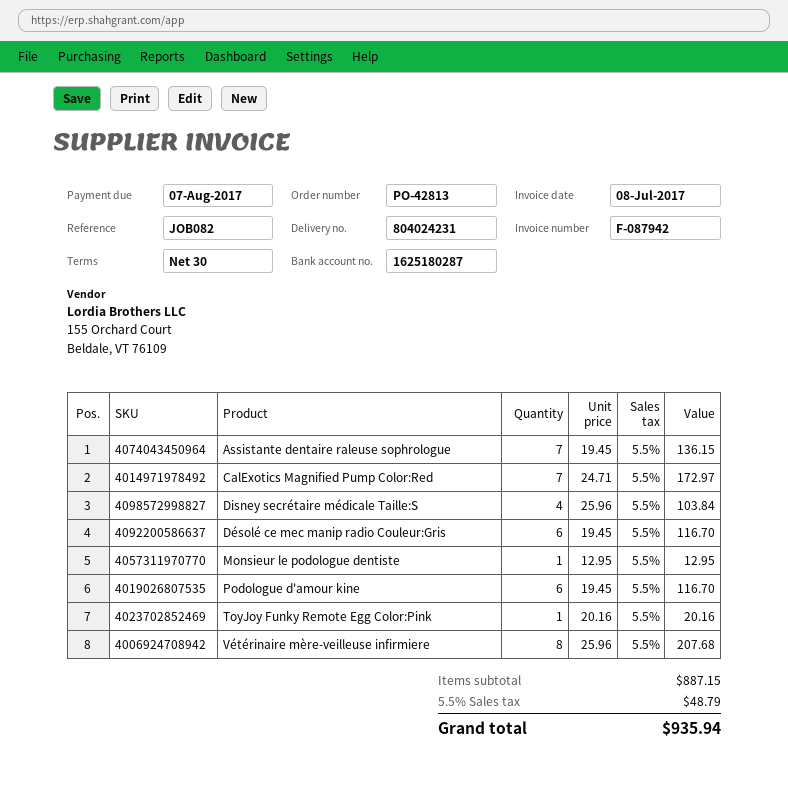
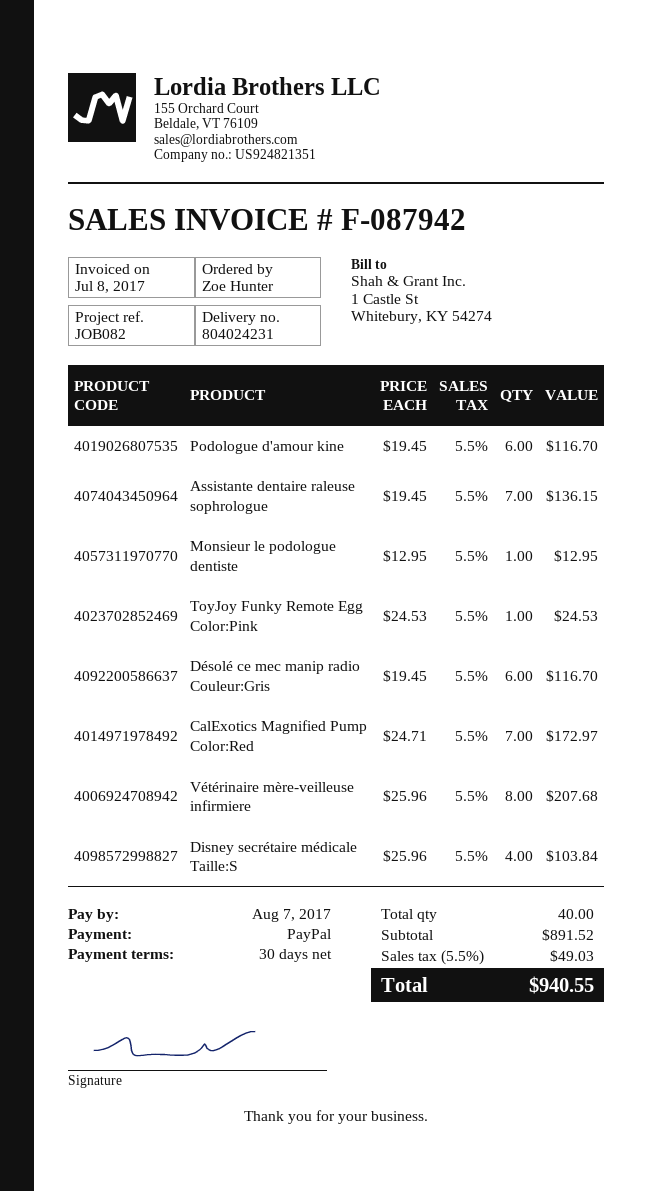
ToyJoy Funky Remote Egg Color:Pink: 1 x 20.16 = 20.16 -> 1 x 24.53 = 24.53
subtotal: 887.15 -> 891.52
tax: 5.5% = 48.79 -> 5.5% = 49.03
total: 935.94 -> 940.55

